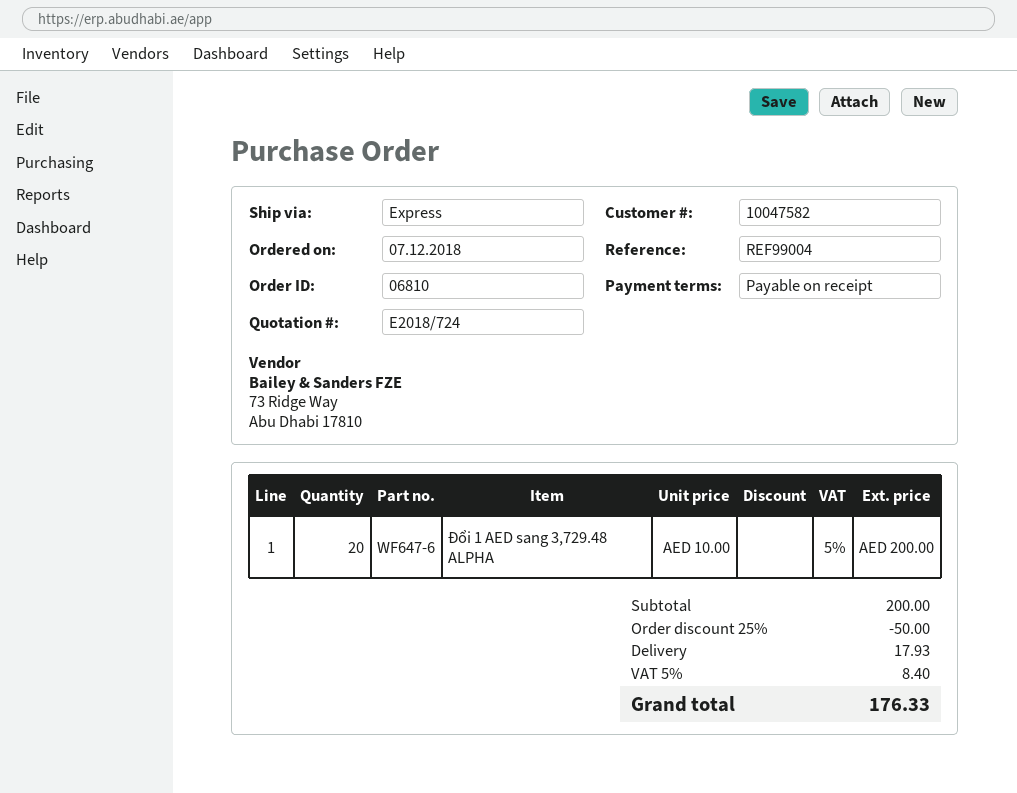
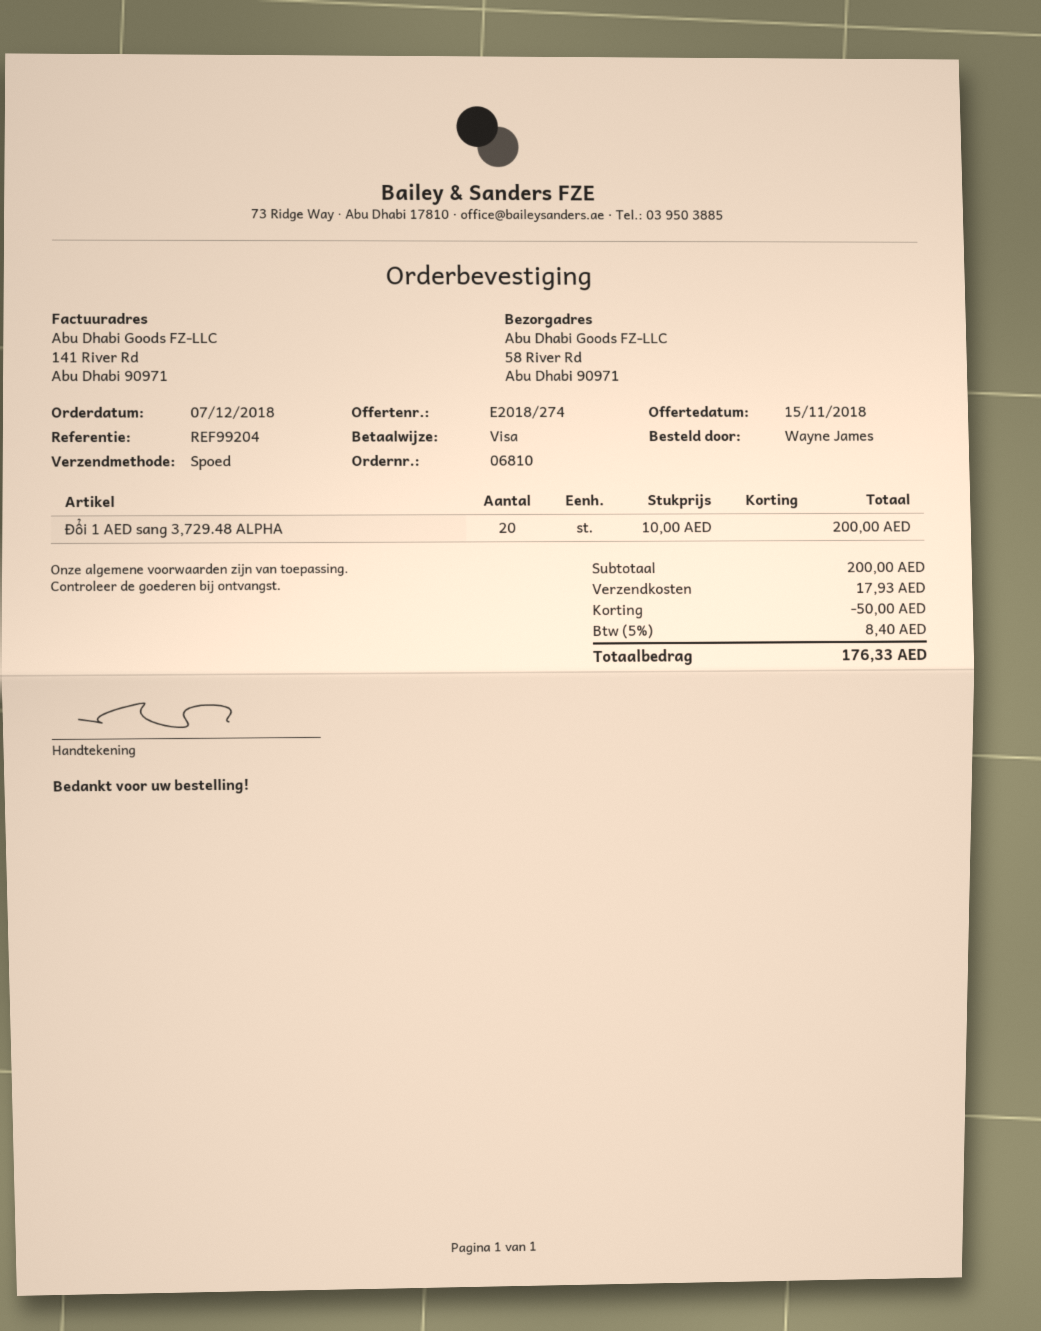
quote number: E2018/724 -> E2018/274
reference: REF99004 -> REF99204

